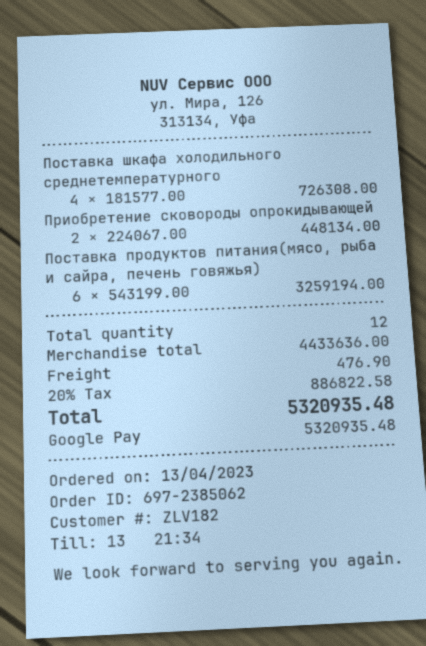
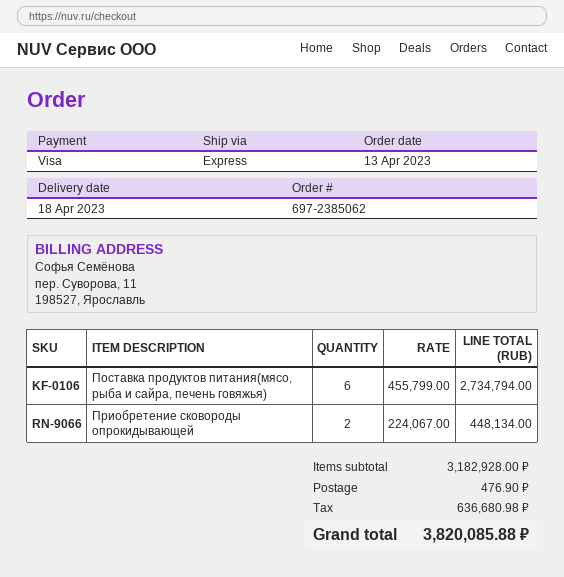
payment method: Google Pay -> Visa
Поставка шкафа холодильного среднетемпературного: 4 x 181577.00 = 726308.00 -> none
Поставка продуктов питания(мясо, рыба и сайра, печень говяжья): 6 x 543199.00 = 3259194.00 -> 6 x 455799.00 = 2734794.00
subtotal: 4433636.00 -> 3182928.00
tax: 886822.58 -> 636680.98
total: 5320935.48 -> 3820085.88

